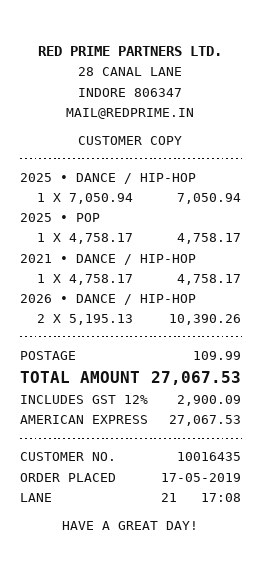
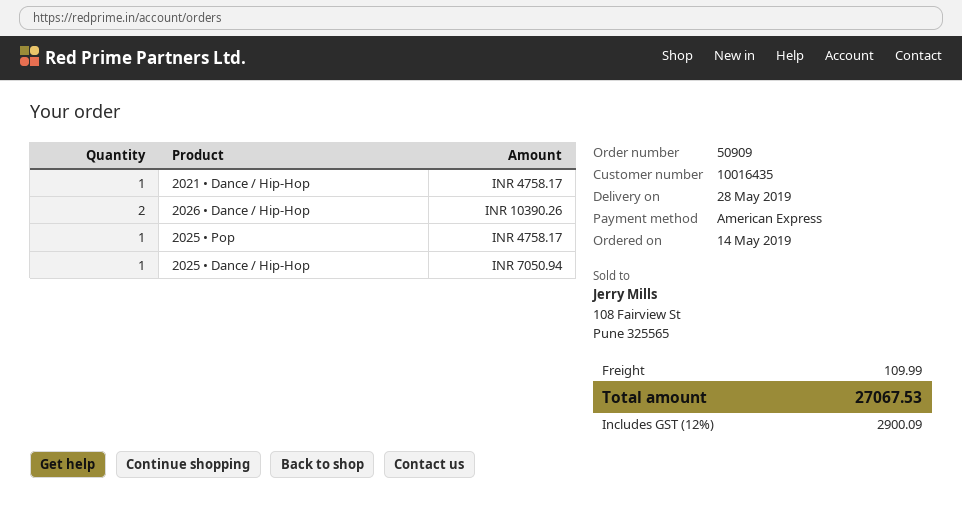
order date: 2019-05-17 -> 2019-05-14

